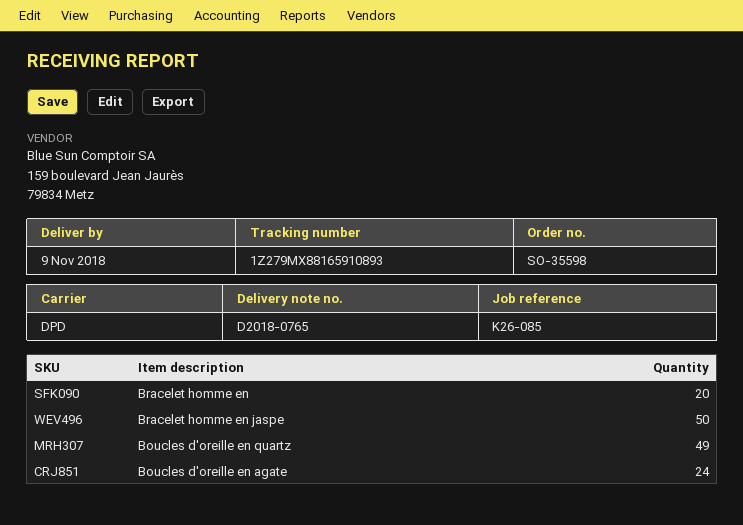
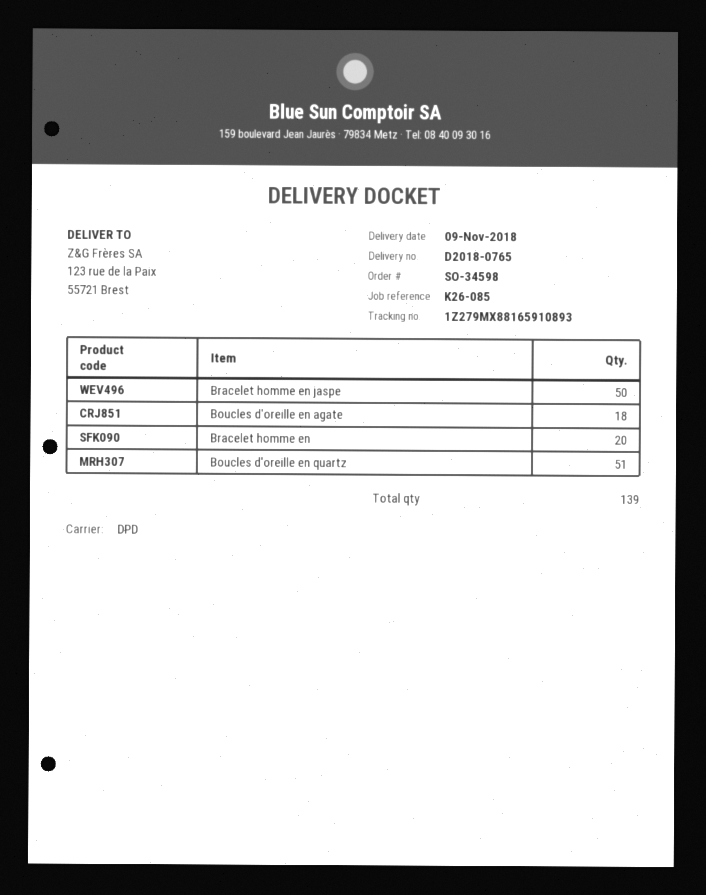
order number: SO-35598 -> SO-34598
Boucles d'oreille en quartz: 49 -> 51
Boucles d'oreille en agate: 24 -> 18

